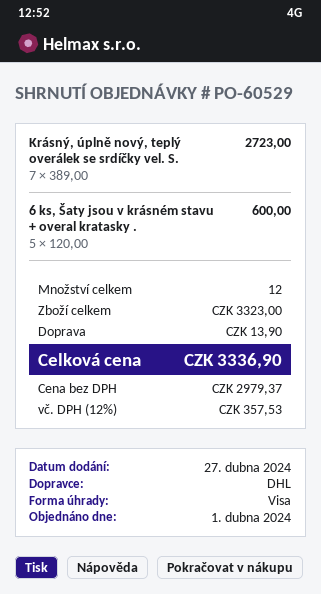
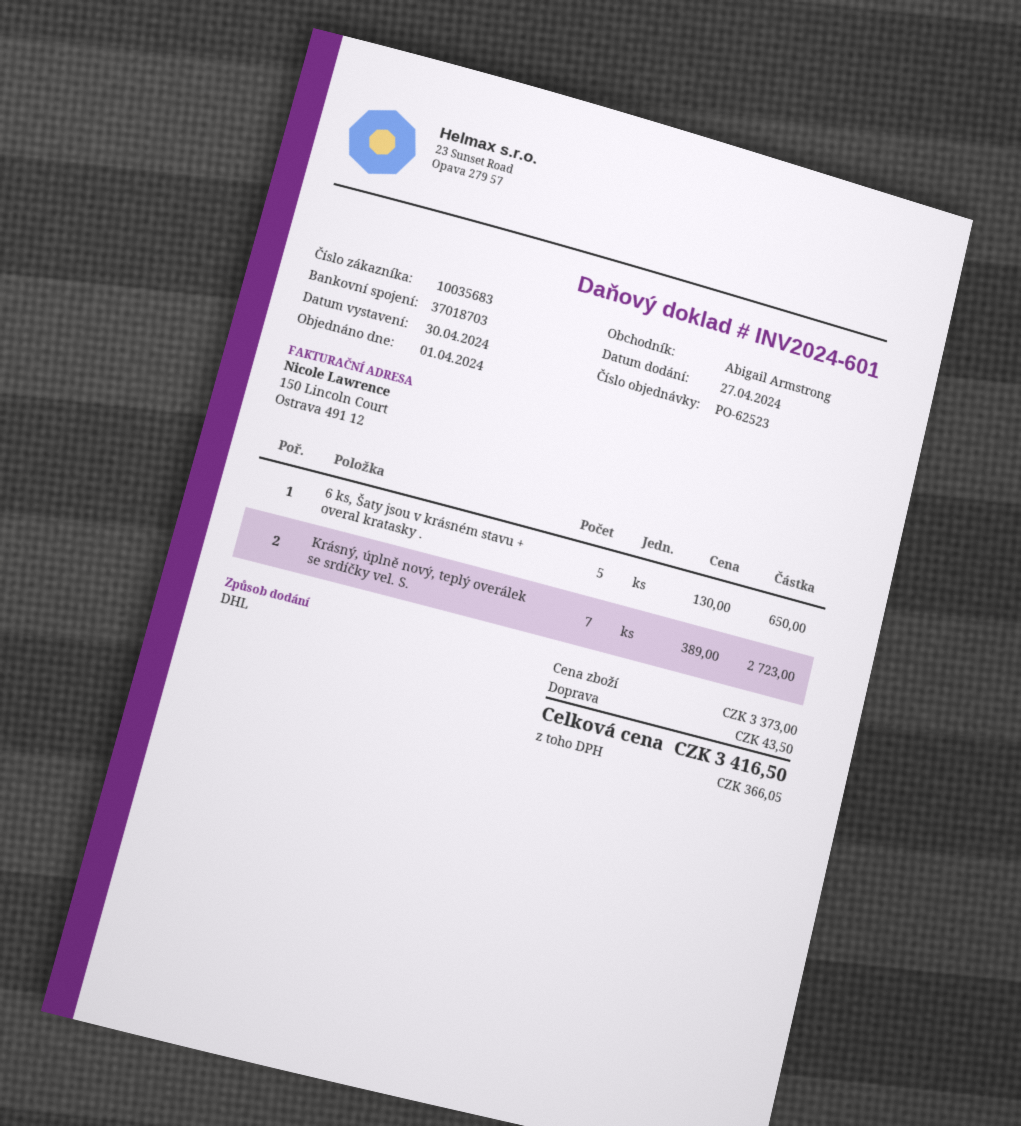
order number: PO-60529 -> PO-62523
6 ks, Šaty jsou v krásném stavu + overal kratasky .: 5 x 120.00 = 600.00 -> 5 x 130.00 = 650.00
subtotal: 3323.00 -> 3373.00
shipping: 13.90 -> 43.50
tax: 357.53 -> 366.05
total: 3336.90 -> 3416.50

